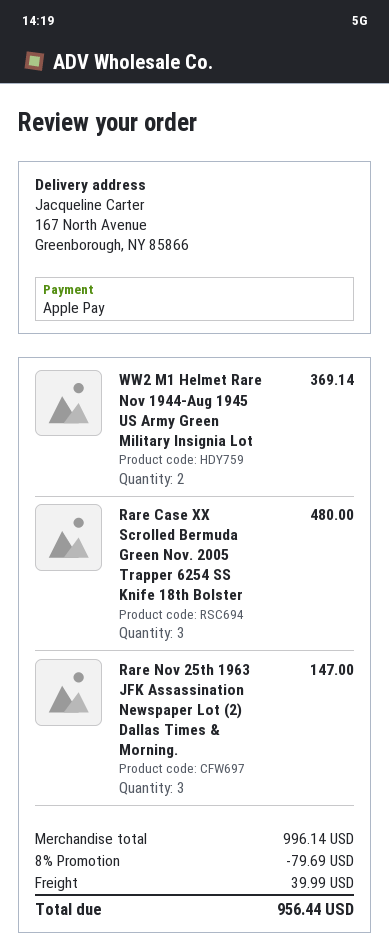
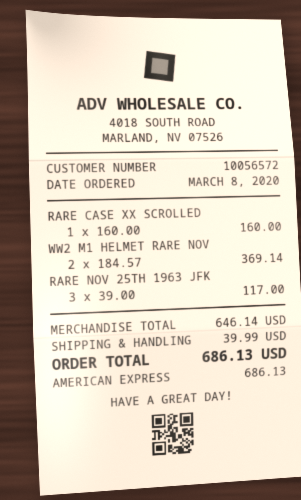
payment method: Apple Pay -> American Express
Rare Case XX Scrolled Bermuda Green Nov. 2005 Trapper 6254 SS Knife 18th Bolster: 3 for 480.00 -> 1 for 160.00
Rare Nov 25th 1963 JFK Assassination Newspaper Lot (2) Dallas Times & Morning.: 3 for 147.00 -> 3 for 117.00
subtotal: 996.14 -> 646.14
discount: 8% = 79.69 -> none
total: 956.44 -> 686.13

